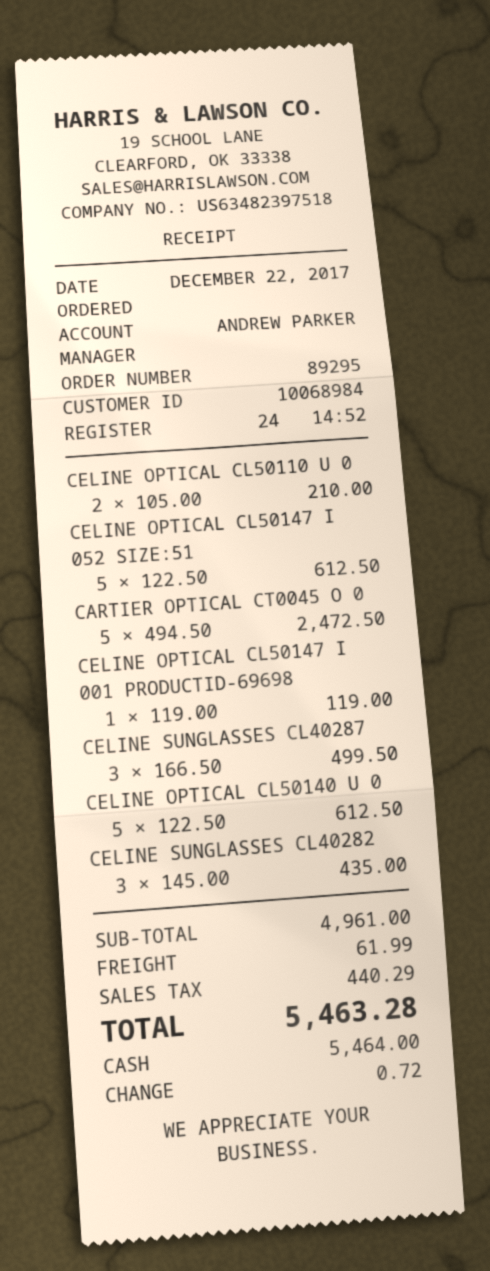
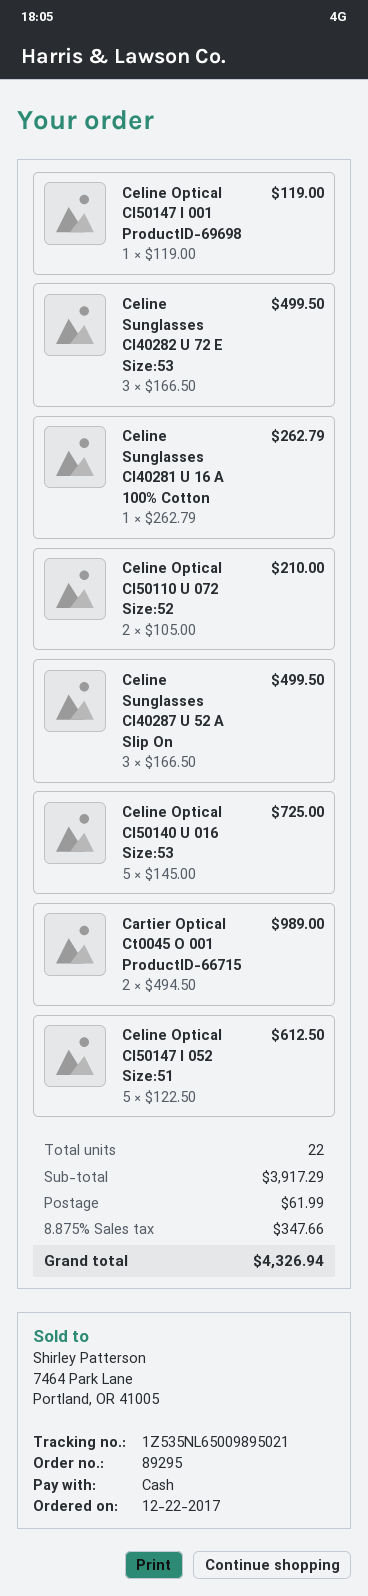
CARTIER OPTICAL CT0045 O 0: 5 x 494.50 = 2472.50 -> 2 x 494.50 = 989.00
CELINE OPTICAL CL50140 U 0: 5 x 122.50 = 612.50 -> 5 x 145.00 = 725.00
CELINE SUNGLASSES CL40282: 3 x 145.00 = 435.00 -> 3 x 166.50 = 499.50
Celine Sunglasses Cl40281 U 16 A 100% Cotton: none -> 1 x 262.79 = 262.79
subtotal: 4961.00 -> 3917.29
tax: 440.29 -> 347.66
total: 5463.28 -> 4326.94

